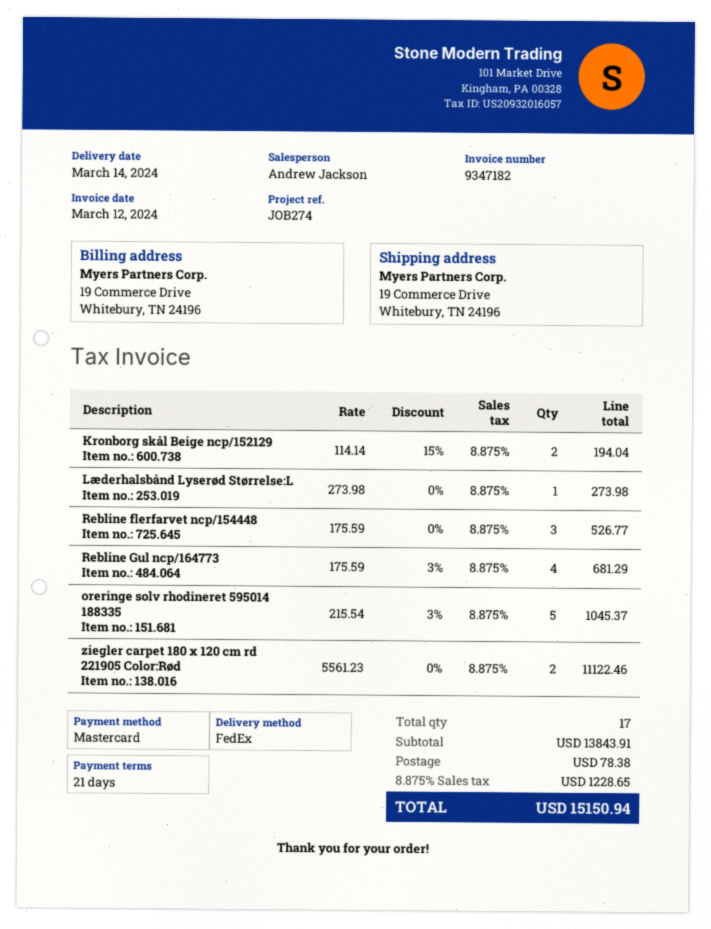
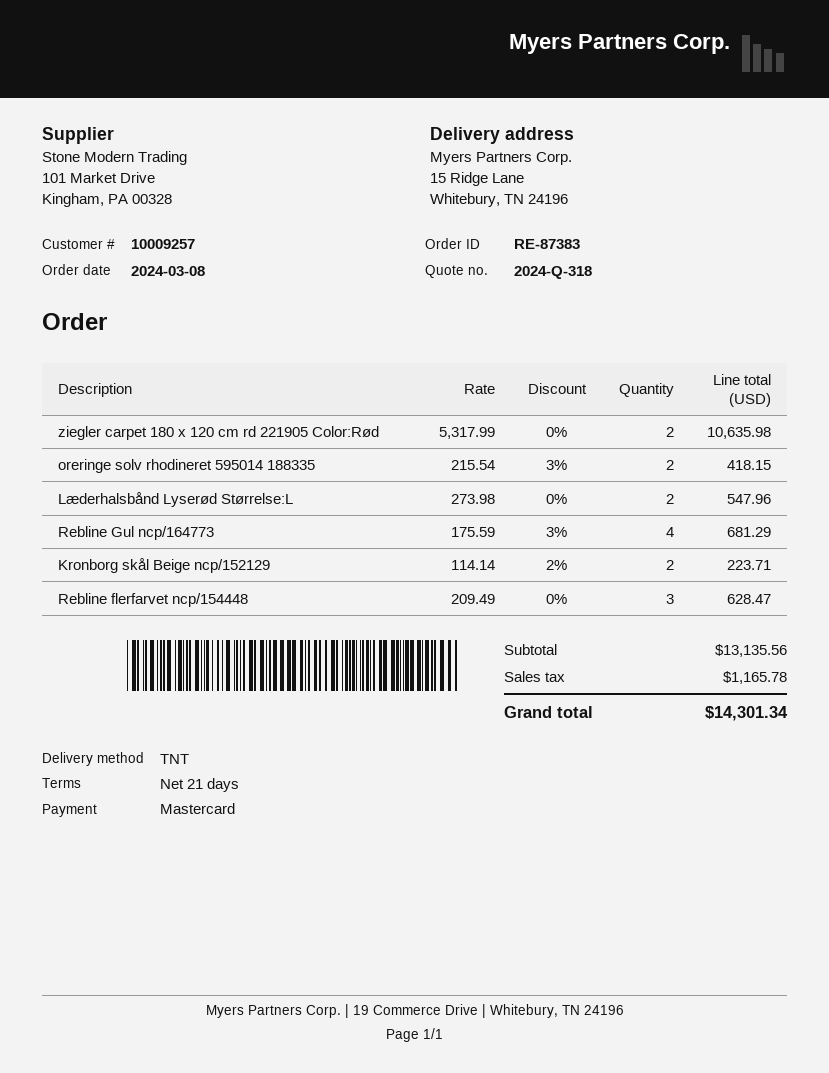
shipping method: FedEx -> TNT
ship to: 19 Commerce Drive, Whitebury, TN 24196 -> 15 Ridge Lane, Whitebury, TN 24196
Kronborg skål Beige ncp/152129: 2 x 114.14 - 15% = 194.04 -> 2 x 114.14 - 2% = 223.71
Læderhalsbånd Lyserød Størrelse:L: 1 x 273.98 = 273.98 -> 2 x 273.98 = 547.96
Rebline flerfarvet ncp/154448: 3 x 175.59 = 526.77 -> 3 x 209.49 = 628.47
oreringe solv rhodineret 595014 188335: 5 x 215.54 - 3% = 1045.37 -> 2 x 215.54 - 3% = 418.15
ziegler carpet 180 x 120 cm rd 221905 Color:Rød: 2 x 5561.23 = 11122.46 -> 2 x 5317.99 = 10635.98
subtotal: 13843.91 -> 13135.56
shipping: 78.38 -> none
tax: 1228.65 -> 1165.78
total: 15150.94 -> 14301.34

